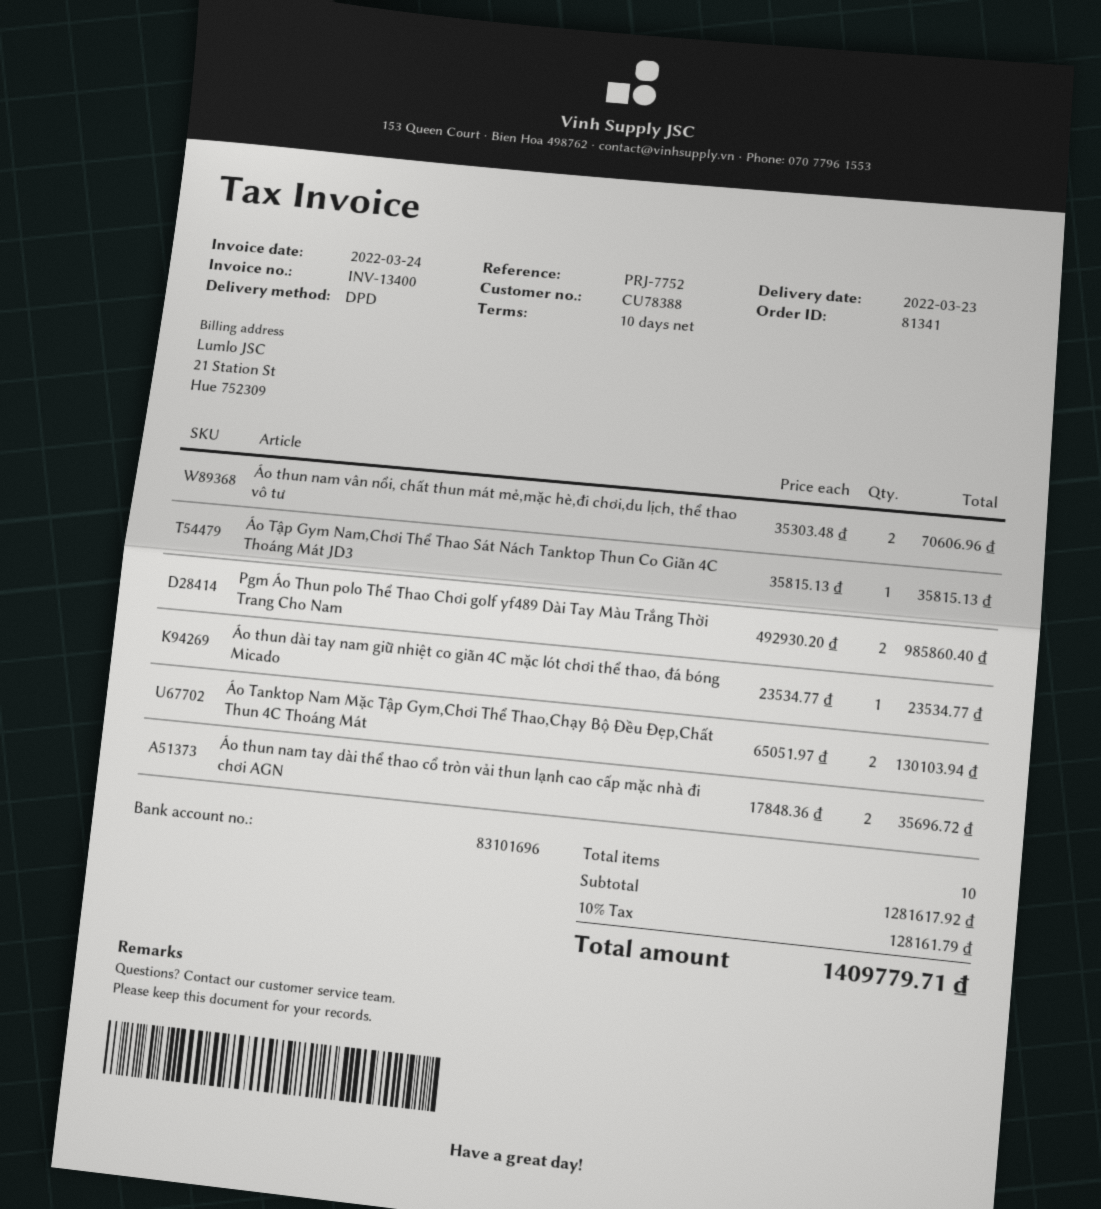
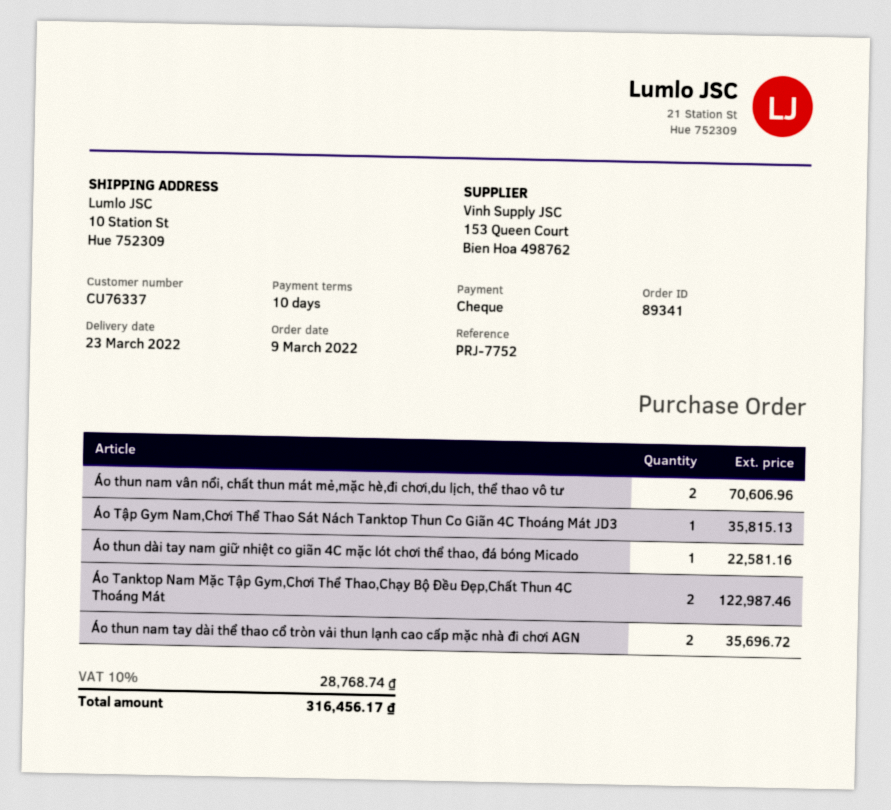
order number: 81341 -> 89341
customer number: CU78388 -> CU76337
Pgm Áo Thun polo Thể Thao Chơi golf yf489 Dài Tay Màu Trắng Thời Trang Cho Nam: 2 for 985860.40 -> none
Áo thun dài tay nam giữ nhiệt co giãn 4C mặc lót chơi thể thao, đá bóng Micado: 1 for 23534.77 -> 1 for 22581.16
Áo Tanktop Nam Mặc Tập Gym,Chơi Thể Thao,Chạy Bộ Đều Đẹp,Chất Thun 4C Thoáng Mát: 2 for 130103.94 -> 2 for 122987.46
tax: 10% = 128161.79 -> 10% = 28768.74
total: 1409779.71 -> 316456.17

